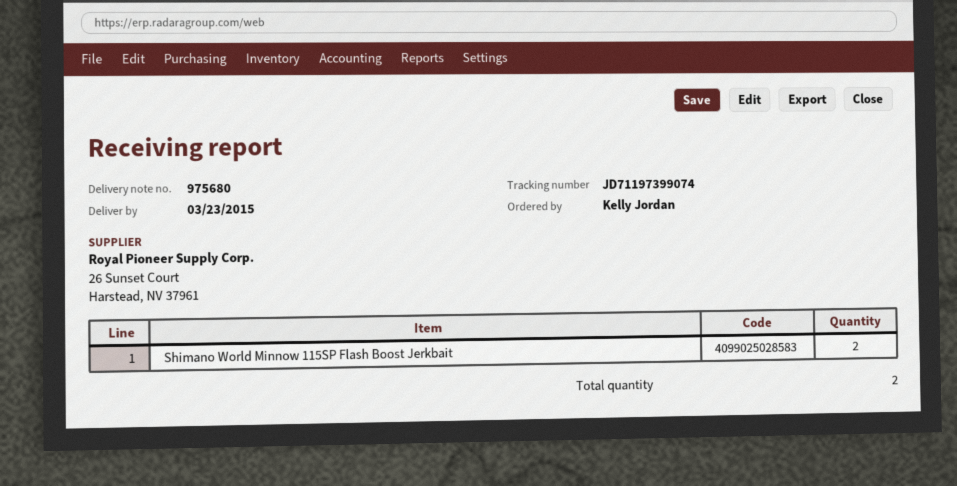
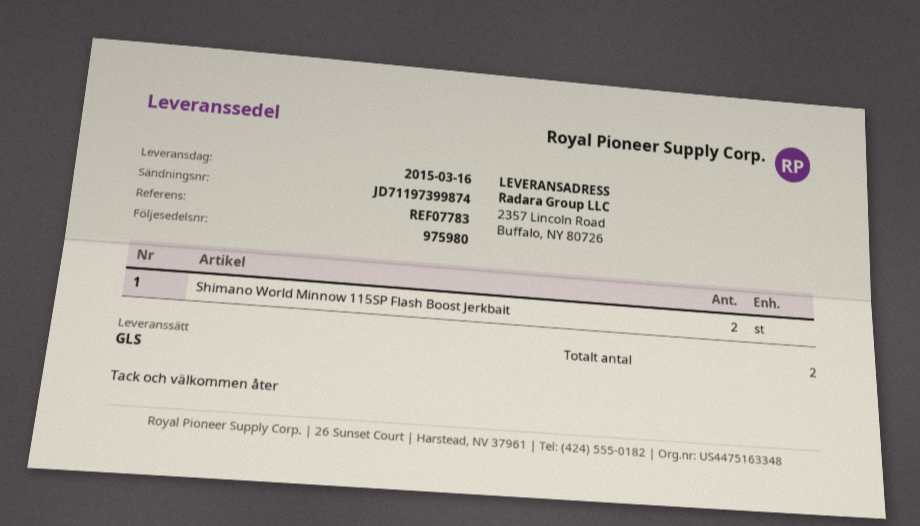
delivery note number: 975680 -> 975980
delivery date: 2015-03-23 -> 2015-03-16
tracking number: JD71197399074 -> JD71197399874

